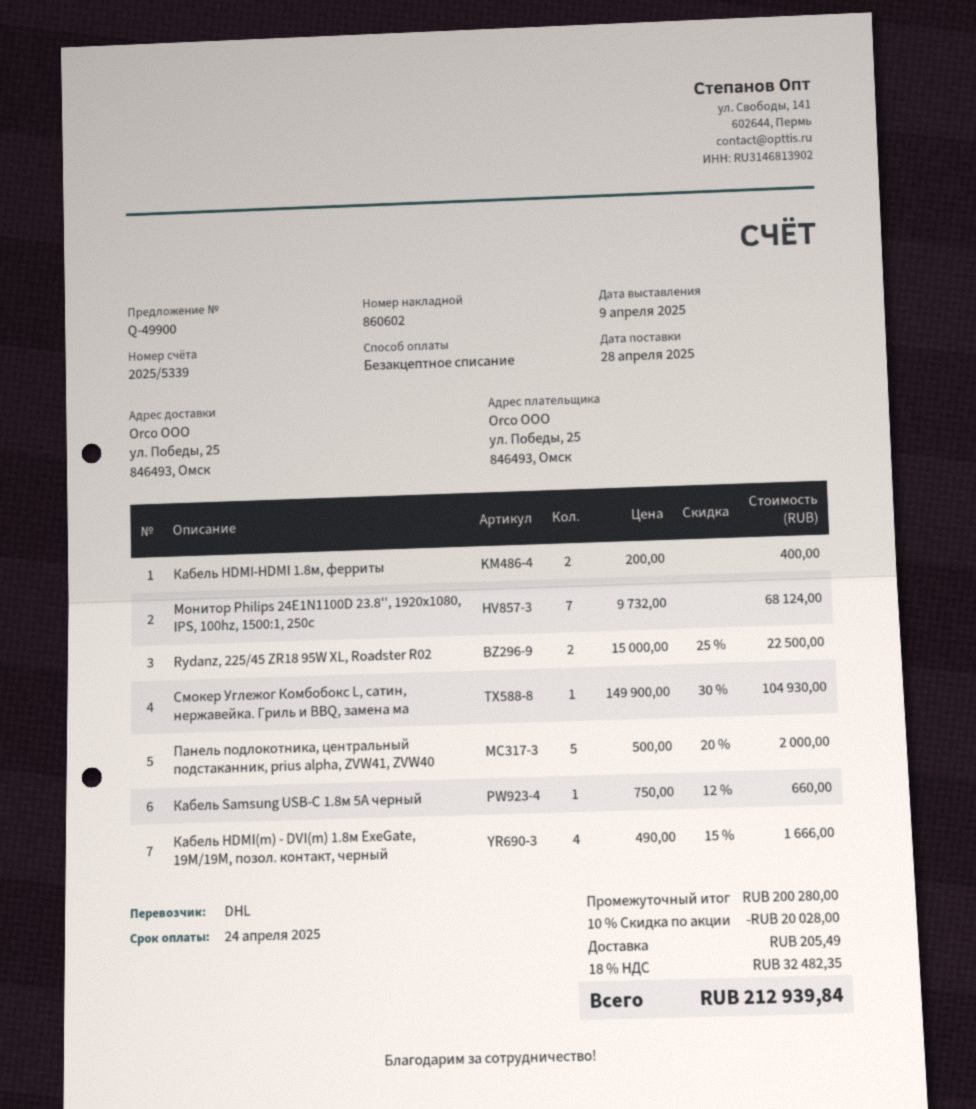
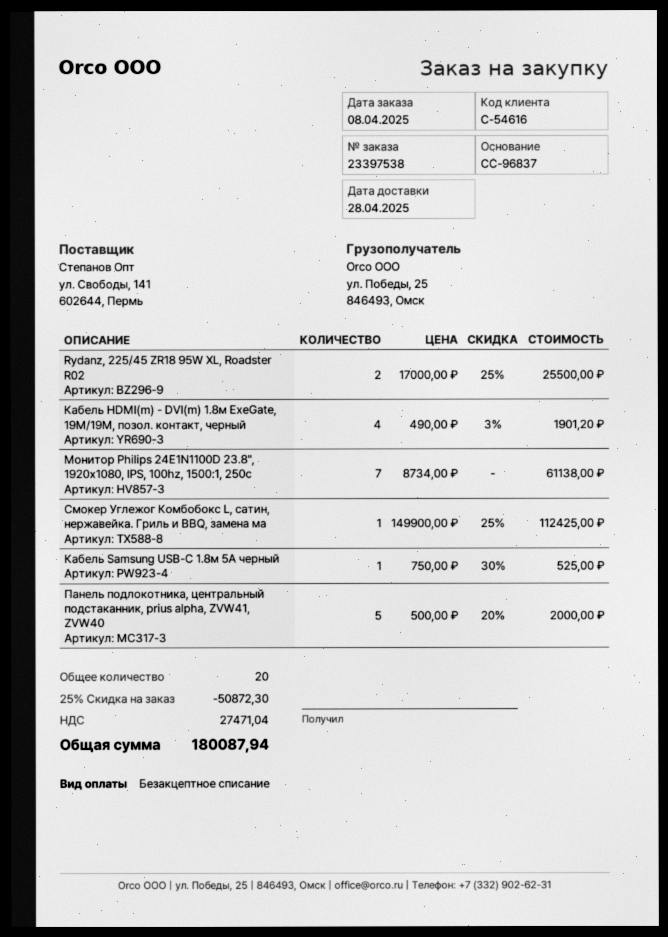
Кабель HDMI-HDMI 1.8м, ферриты: 2 x 200.00 = 400.00 -> none
Монитор Philips 24E1N1100D 23.8'', 1920x1080, IPS, 100hz, 1500:1, 250c: 7 x 9732.00 = 68124.00 -> 7 x 8734.00 = 61138.00
Rydanz, 225/45 ZR18 95W XL, Roadster R02: 2 x 15000.00 - 25% = 22500.00 -> 2 x 17000.00 - 25% = 25500.00
Смокер Углежог Комбобокс L, сатин, нержавейка. Гриль и BBQ, замена ма: 1 x 149900.00 - 30% = 104930.00 -> 1 x 149900.00 - 25% = 112425.00
Кабель Samsung USB-C 1.8м 5A черный: 1 x 750.00 - 12% = 660.00 -> 1 x 750.00 - 30% = 525.00
Кабель HDMI(m) - DVI(m) 1.8м ExeGate, 19M/19M, позол. контакт, черный: 4 x 490.00 - 15% = 1666.00 -> 4 x 490.00 - 3% = 1901.20
discount: 10% = 20028.00 -> 25% = 50872.30
shipping: 205.49 -> none
tax: 32482.35 -> 27471.04
total: 212939.84 -> 180087.94

